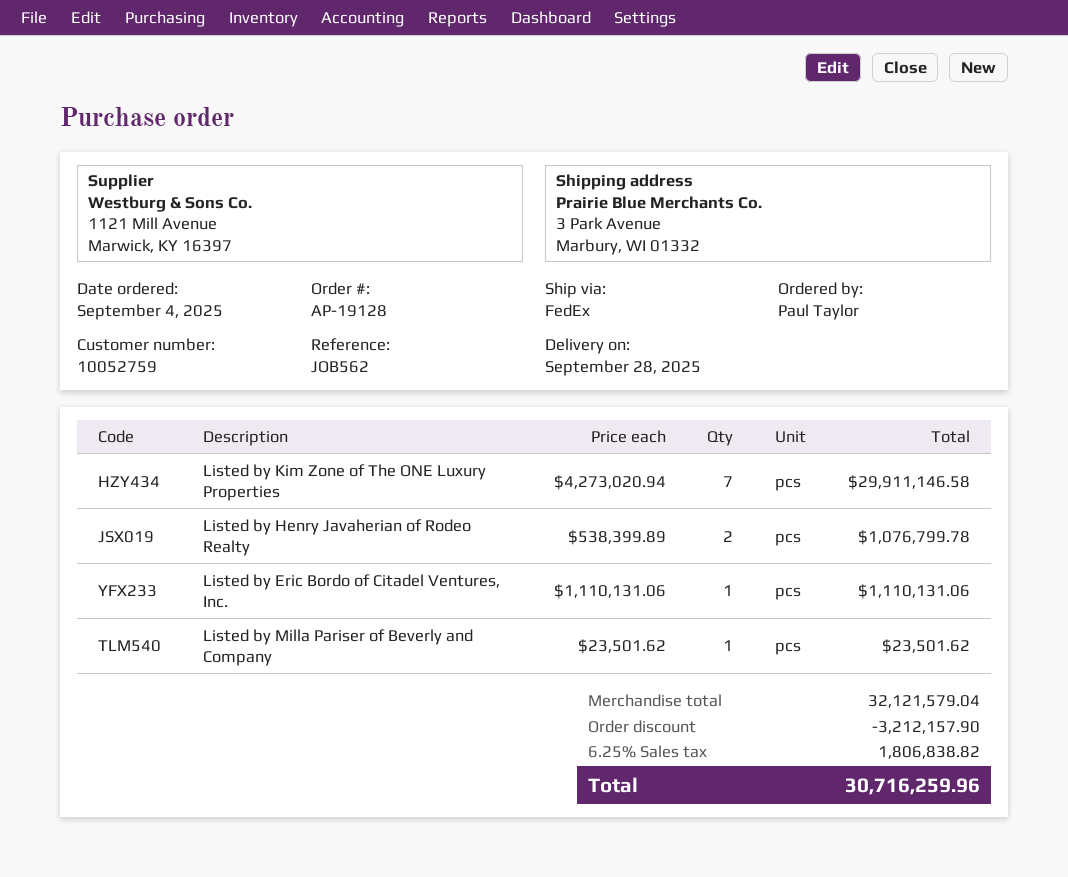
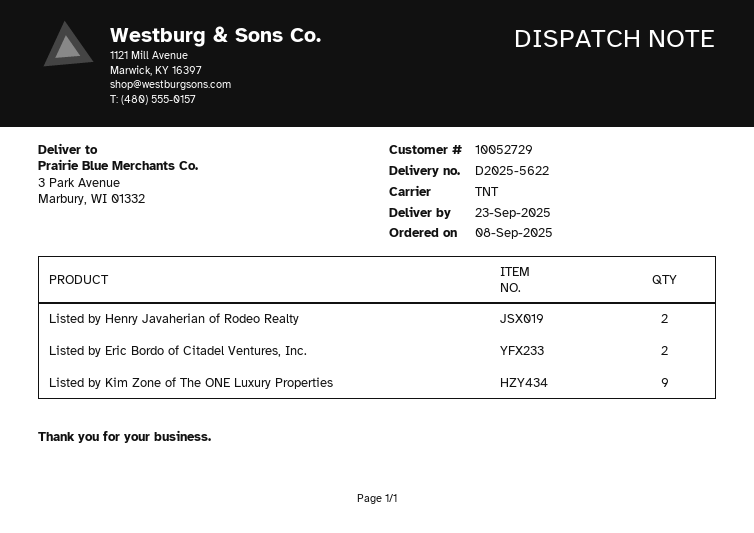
order date: 2025-09-04 -> 2025-09-08
delivery date: 2025-09-28 -> 2025-09-23
customer number: 10052759 -> 10052729
shipping method: FedEx -> TNT
Listed by Kim Zone of The ONE Luxury Properties: 7 -> 9
Listed by Eric Bordo of Citadel Ventures, Inc.: 1 -> 2
Listed by Milla Pariser of Beverly and Company: 1 -> none

